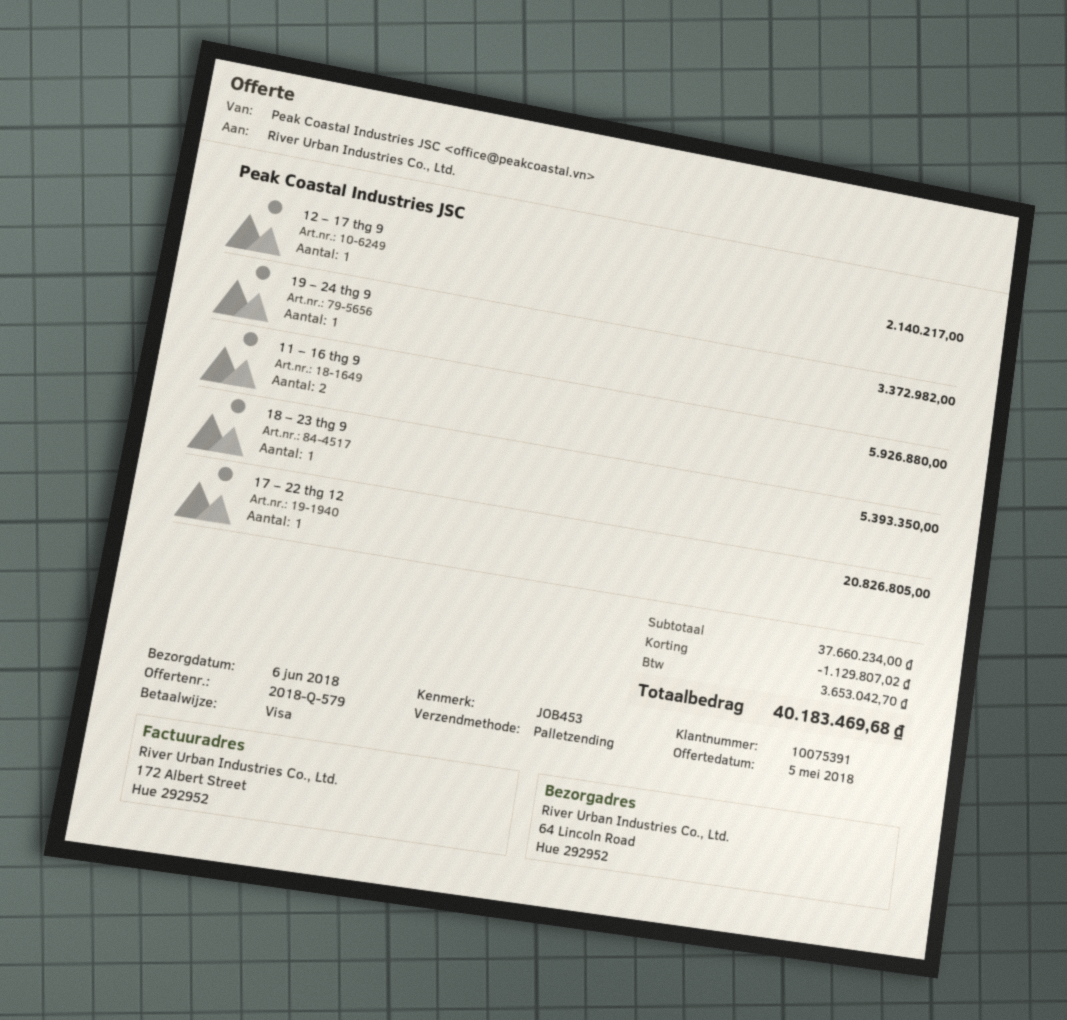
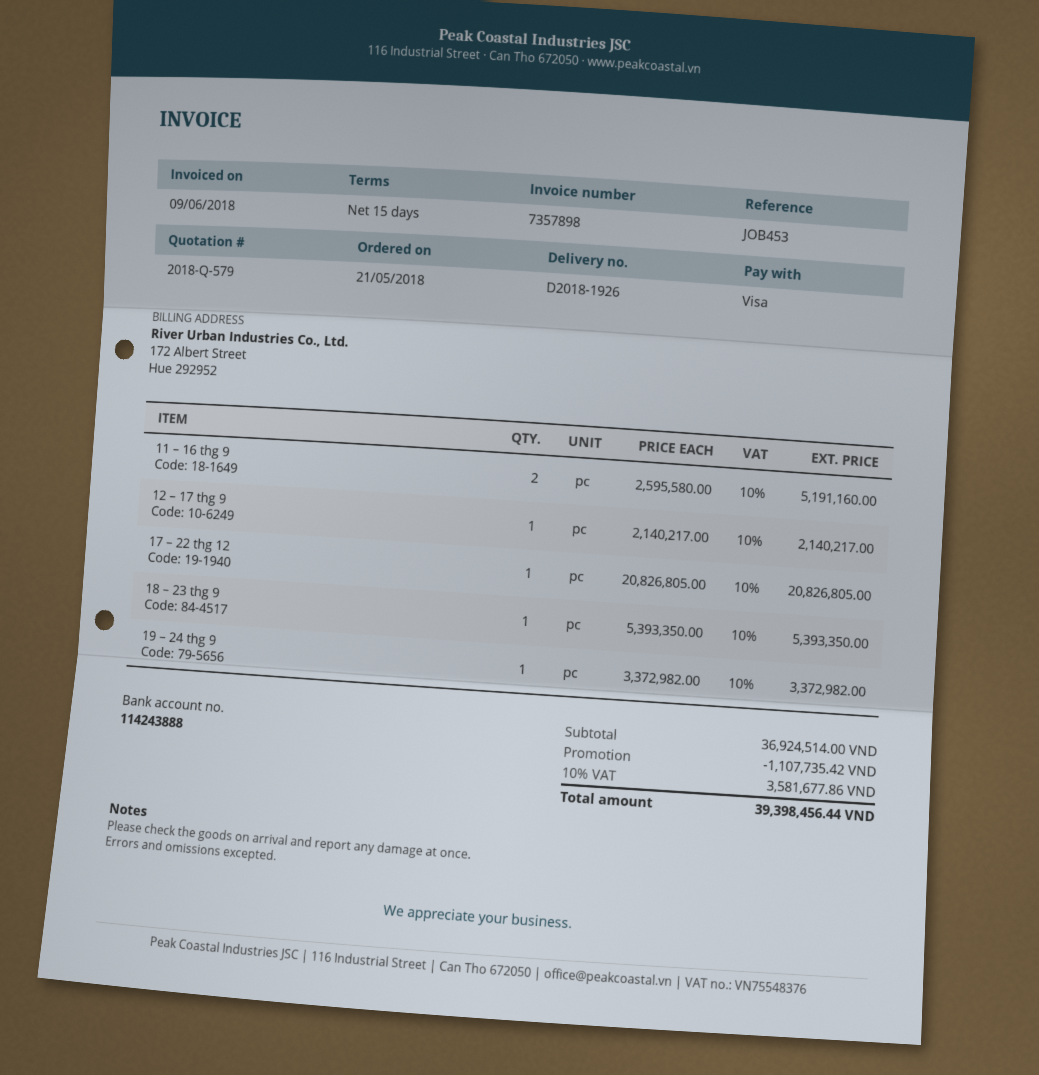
11 – 16 thg 9: 2 for 5926880.00 -> 2 for 5191160.00
subtotal: 37660234.00 -> 36924514.00
discount: 1129807.02 -> 1107735.42
tax: 3653042.70 -> 3581677.86
total: 40183469.68 -> 39398456.44

